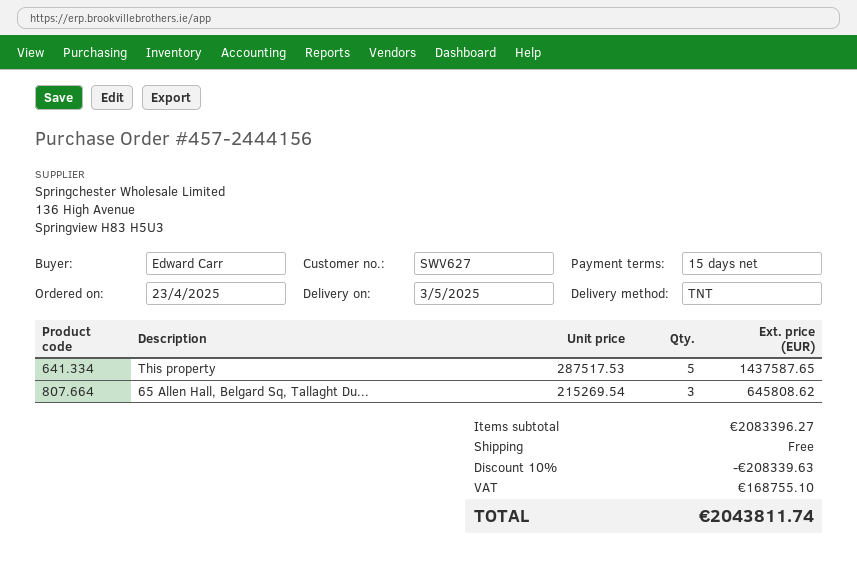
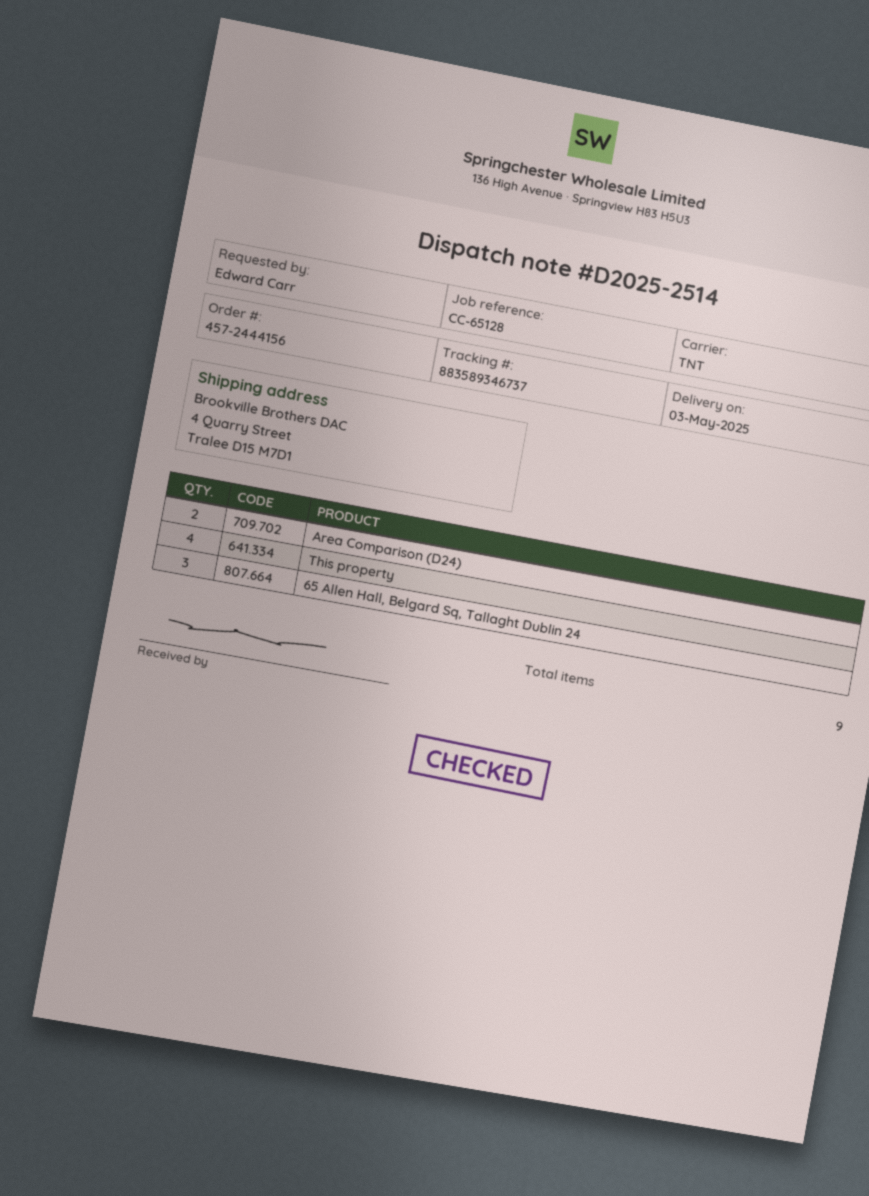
This property: 5 -> 4
Area Comparison (D24): none -> 2

